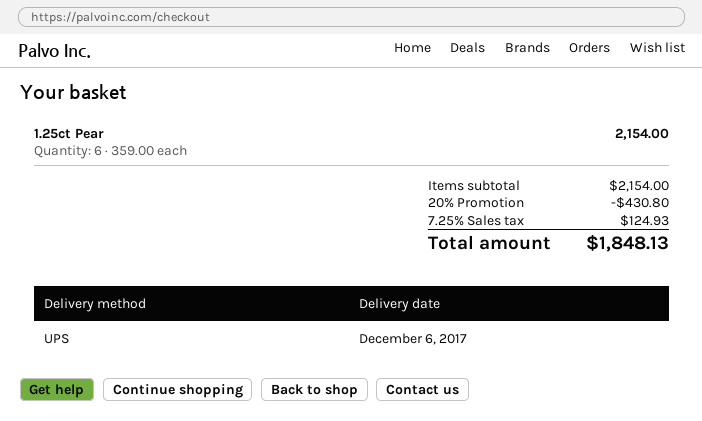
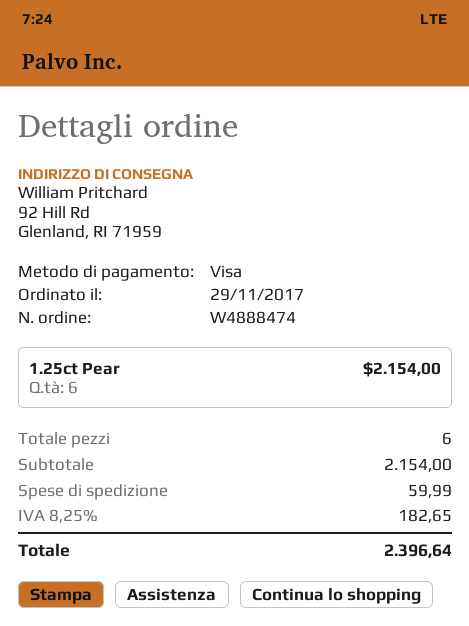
discount: 20% = 430.80 -> none
shipping: none -> 59.99
tax: 7.25% = 124.93 -> 8.25% = 182.65
total: 1848.13 -> 2396.64

